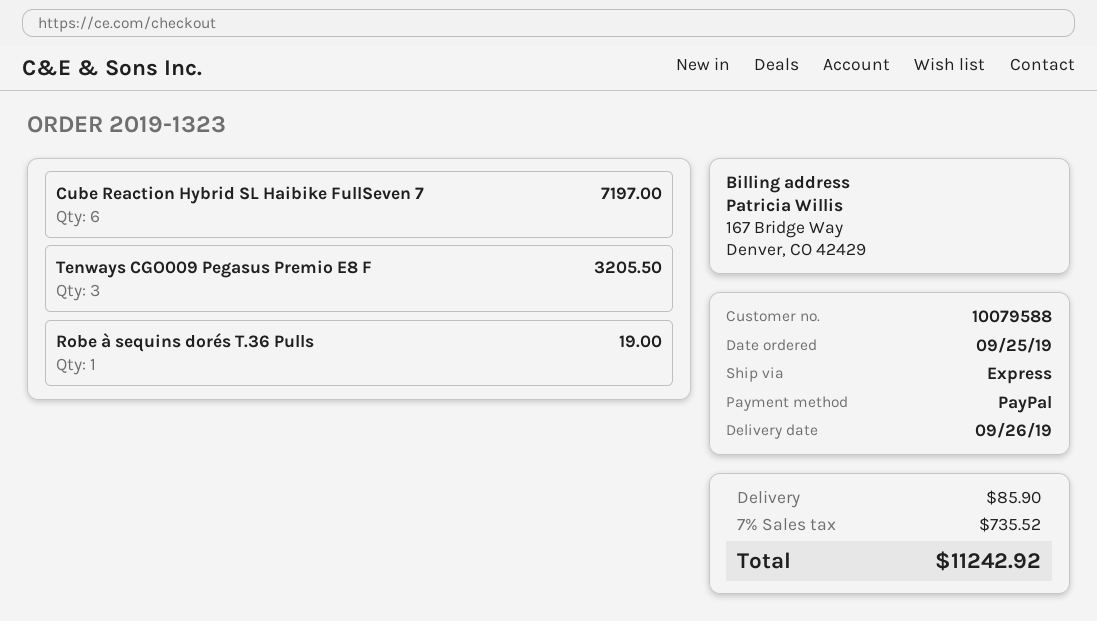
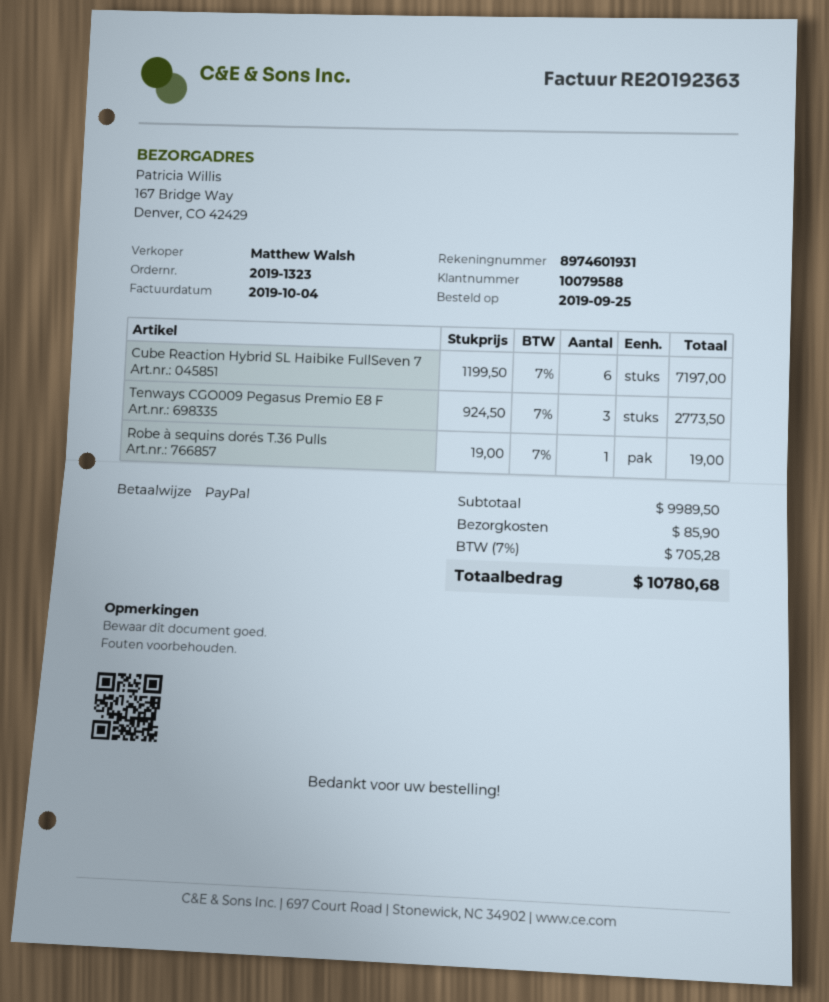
Tenways CGO009 Pegasus Premio E8 F: 3 for 3205.50 -> 3 for 2773.50
tax: 7% = 735.52 -> 7% = 705.28
total: 11242.92 -> 10780.68

